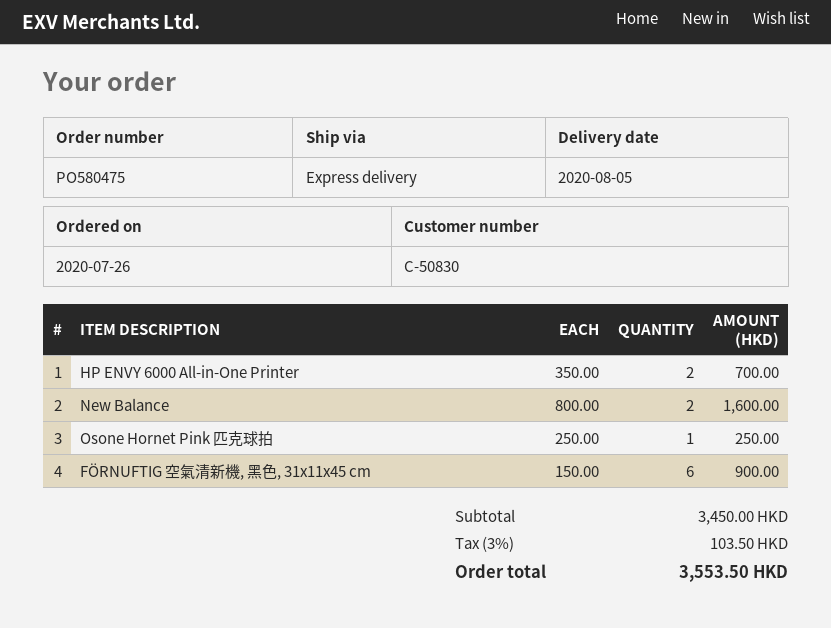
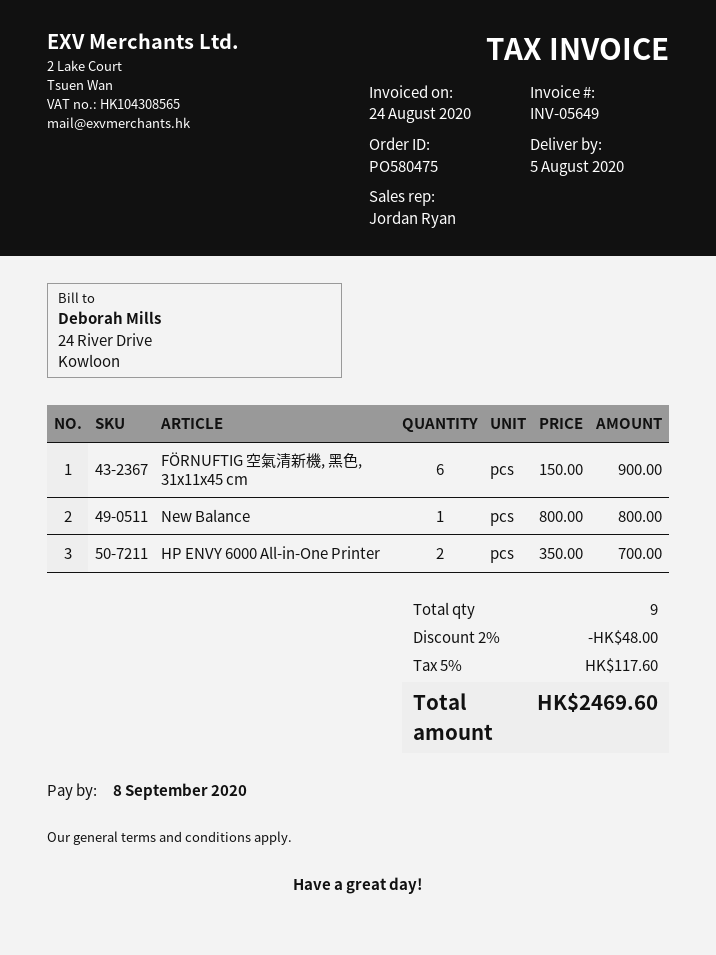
New Balance: 2 x 800.00 = 1600.00 -> 1 x 800.00 = 800.00
Osone Hornet Pink 匹克球拍: 1 x 250.00 = 250.00 -> none
discount: none -> 2% = 48.00
tax: 3% = 103.50 -> 5% = 117.60
total: 3553.50 -> 2469.60

